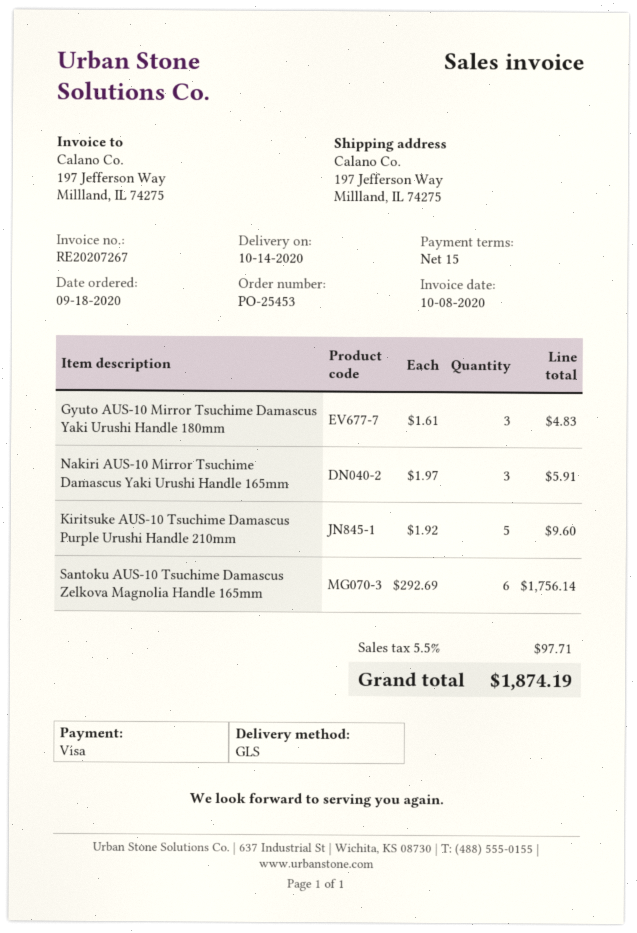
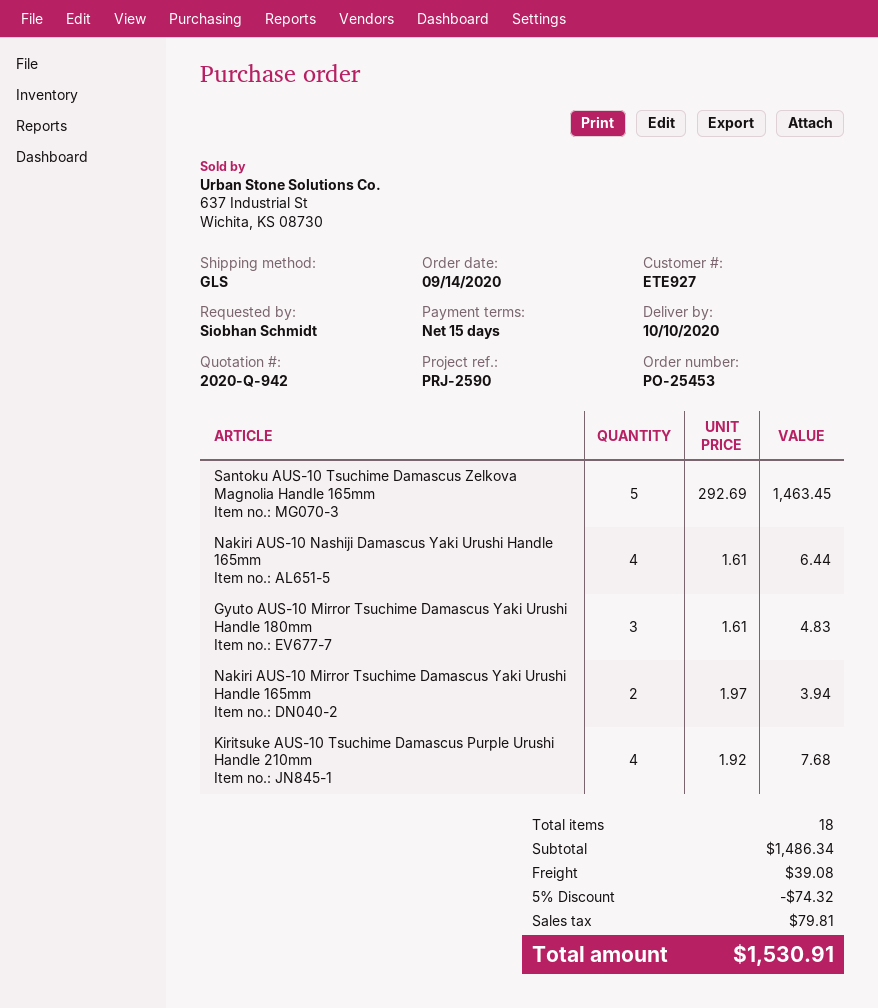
order date: 2020-09-18 -> 2020-09-14
delivery date: 2020-10-14 -> 2020-10-10
Nakiri AUS-10 Mirror Tsuchime Damascus Yaki Urushi Handle 165mm: 3 x 1.97 = 5.91 -> 2 x 1.97 = 3.94
Kiritsuke AUS-10 Tsuchime Damascus Purple Urushi Handle 210mm: 5 x 1.92 = 9.60 -> 4 x 1.92 = 7.68
Santoku AUS-10 Tsuchime Damascus Zelkova Magnolia Handle 165mm: 6 x 292.69 = 1756.14 -> 5 x 292.69 = 1463.45
Nakiri AUS-10 Nashiji Damascus Yaki Urushi Handle 165mm: none -> 4 x 1.61 = 6.44
discount: none -> 5% = 74.32
shipping: none -> 39.08
tax: 97.71 -> 79.81
total: 1874.19 -> 1530.91

